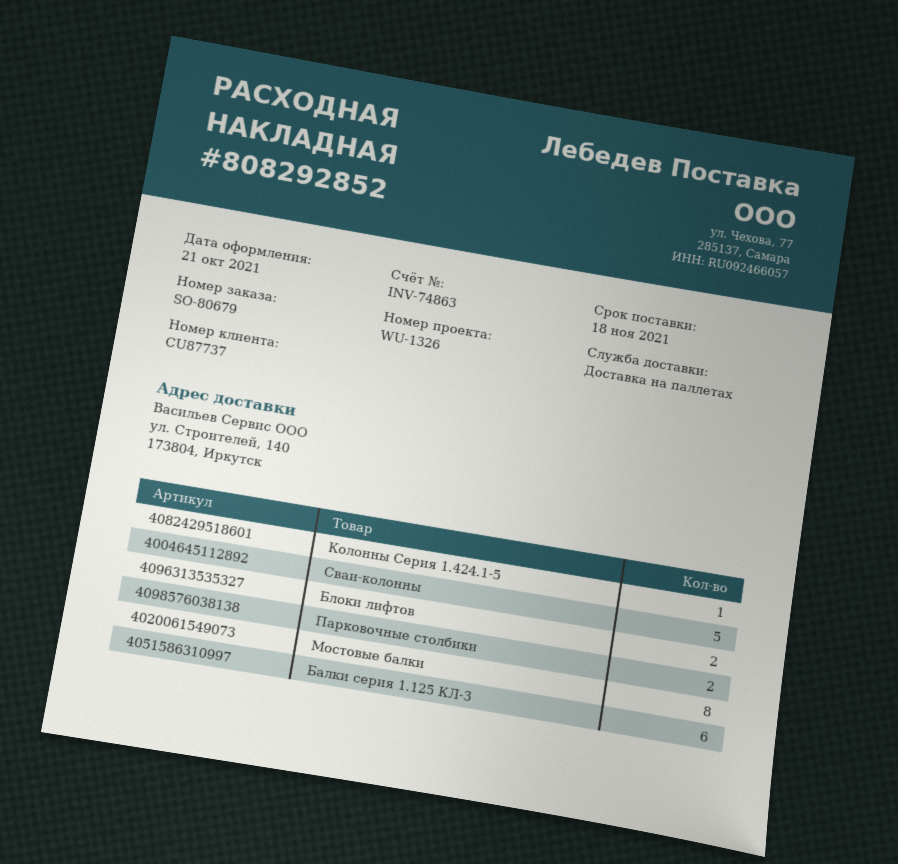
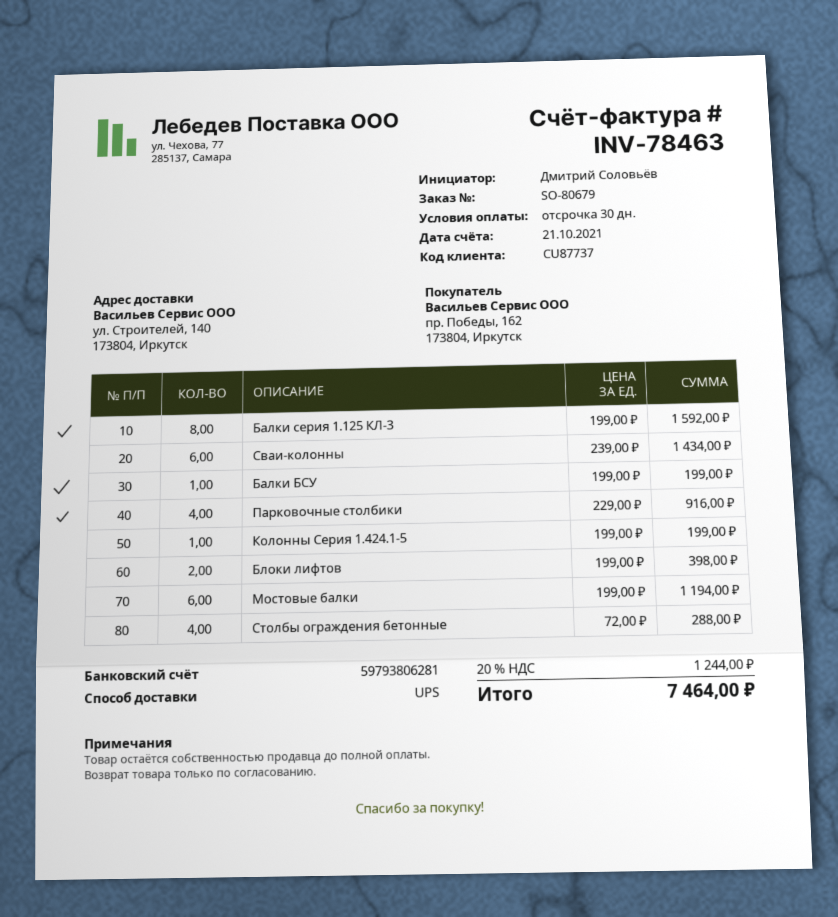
invoice number: INV-74863 -> INV-78463
shipping method: pallet freight -> UPS
Сваи-колонны: 5 -> 6
Парковочные столбики: 2 -> 4
Мостовые балки: 8 -> 6
Балки серия 1.125 КЛ-3: 6 -> 8
Балки БСУ: none -> 1
Столбы ограждения бетонные: none -> 4

